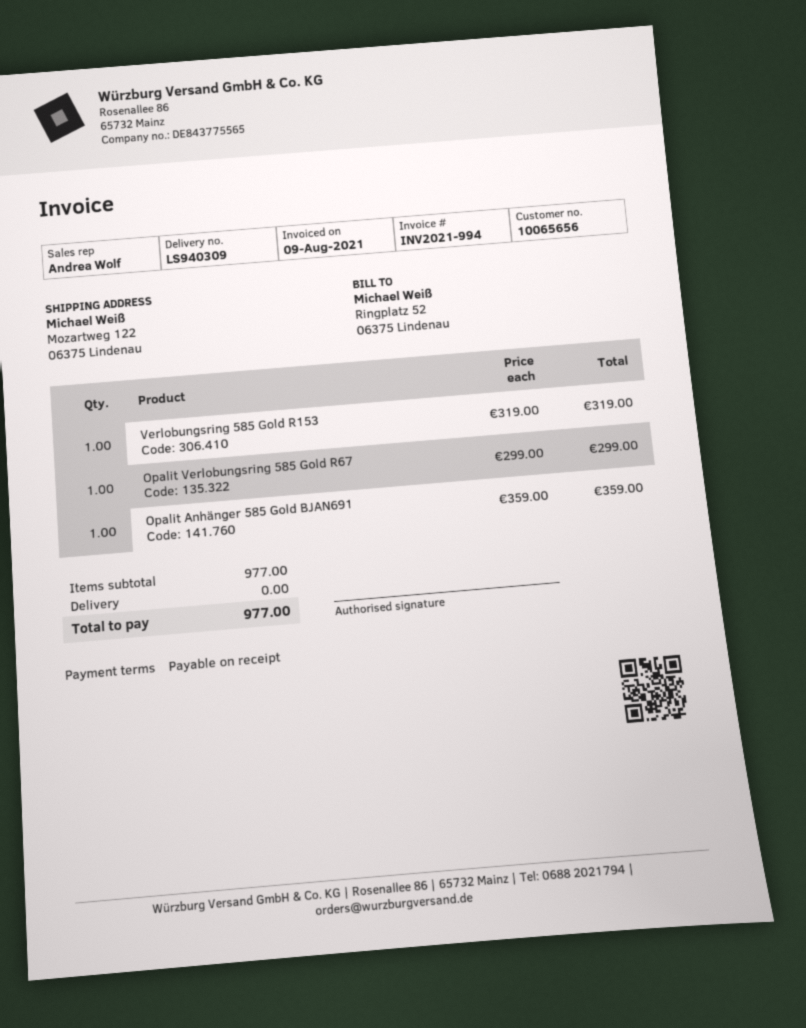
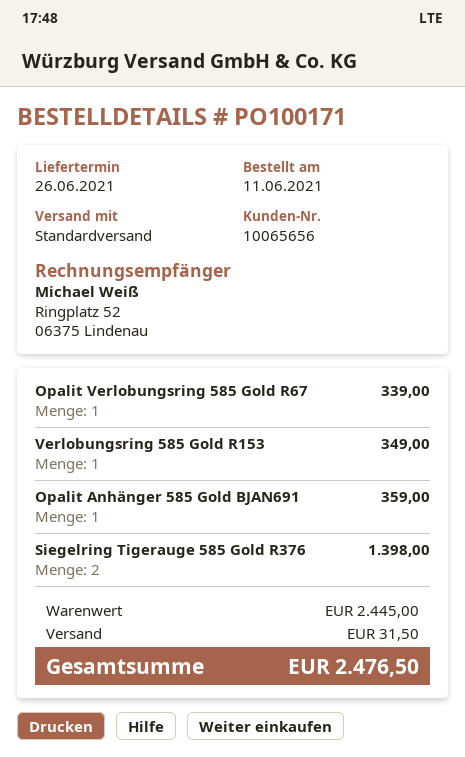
Verlobungsring 585 Gold R153: 1 for 319.00 -> 1 for 349.00
Opalit Verlobungsring 585 Gold R67: 1 for 299.00 -> 1 for 339.00
Siegelring Tigerauge 585 Gold R376: none -> 2 for 1398.00
subtotal: 977.00 -> 2445.00
shipping: 0.00 -> 31.50
total: 977.00 -> 2476.50

